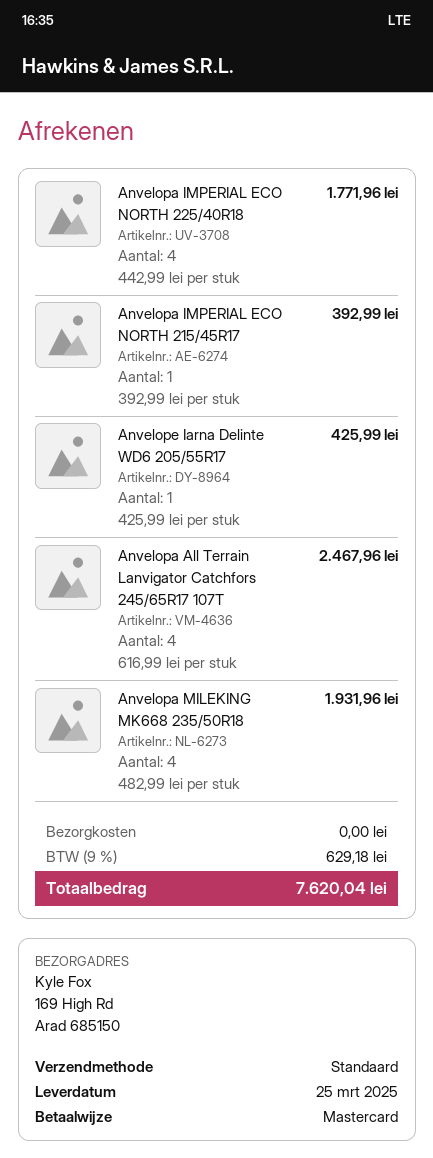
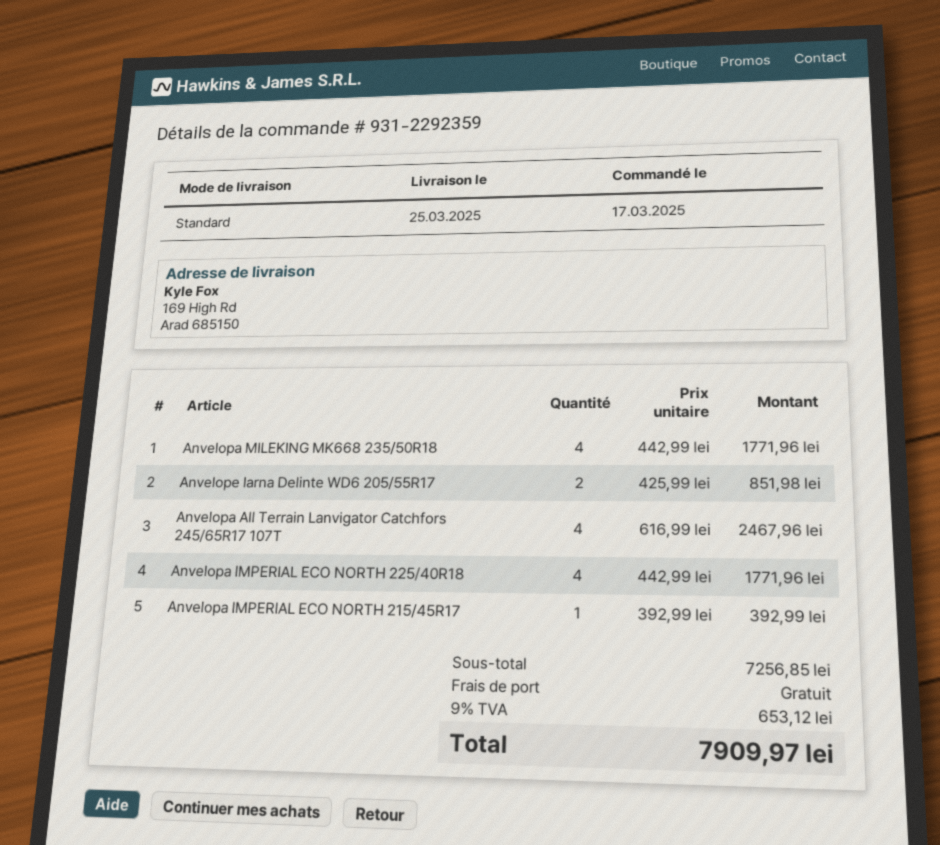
Anvelope Iarna Delinte WD6 205/55R17: 1 x 425.99 = 425.99 -> 2 x 425.99 = 851.98
Anvelopa MILEKING MK668 235/50R18: 4 x 482.99 = 1931.96 -> 4 x 442.99 = 1771.96
tax: 9% = 629.18 -> 9% = 653.12
total: 7620.04 -> 7909.97

